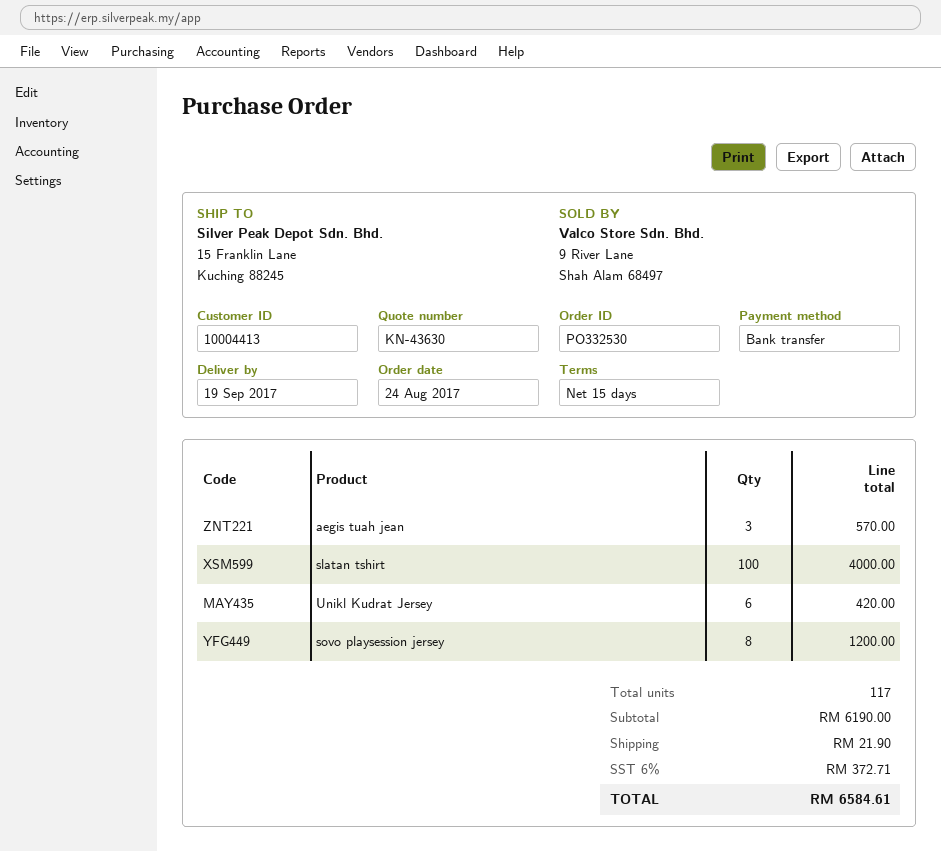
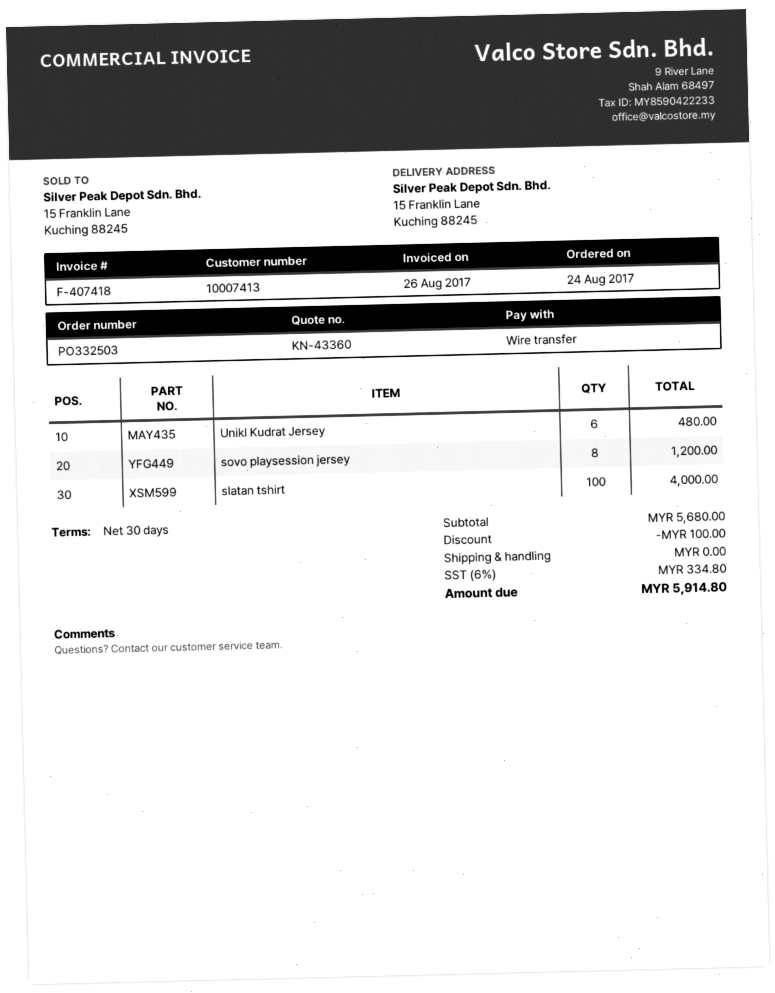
quote number: KN-43630 -> KN-43360
order number: PO332530 -> PO332503
payment terms: 15 days -> 30 days
customer number: 10004413 -> 10007413
aegis tuah jean: 3 for 570.00 -> none
Unikl Kudrat Jersey: 6 for 420.00 -> 6 for 480.00
subtotal: 6190.00 -> 5680.00
discount: none -> 100.00
shipping: 21.90 -> 0.00
tax: 6% = 372.71 -> 6% = 334.80
total: 6584.61 -> 5914.80

